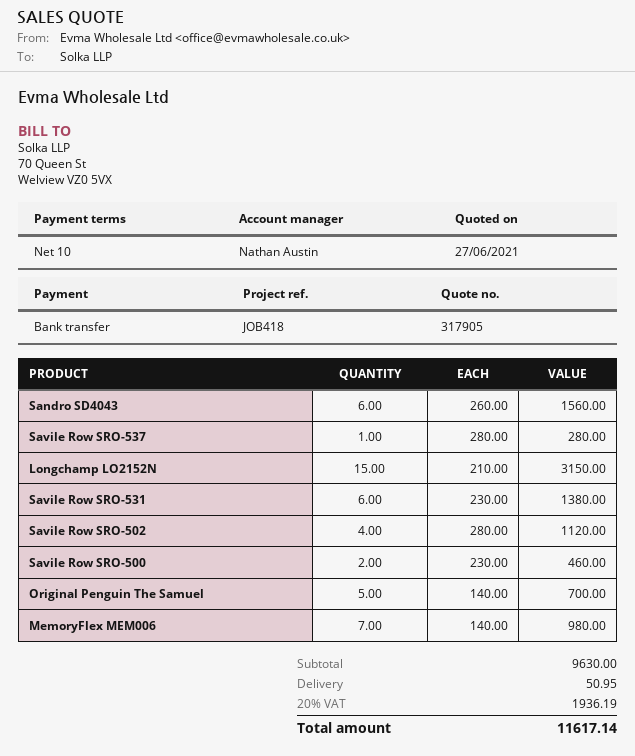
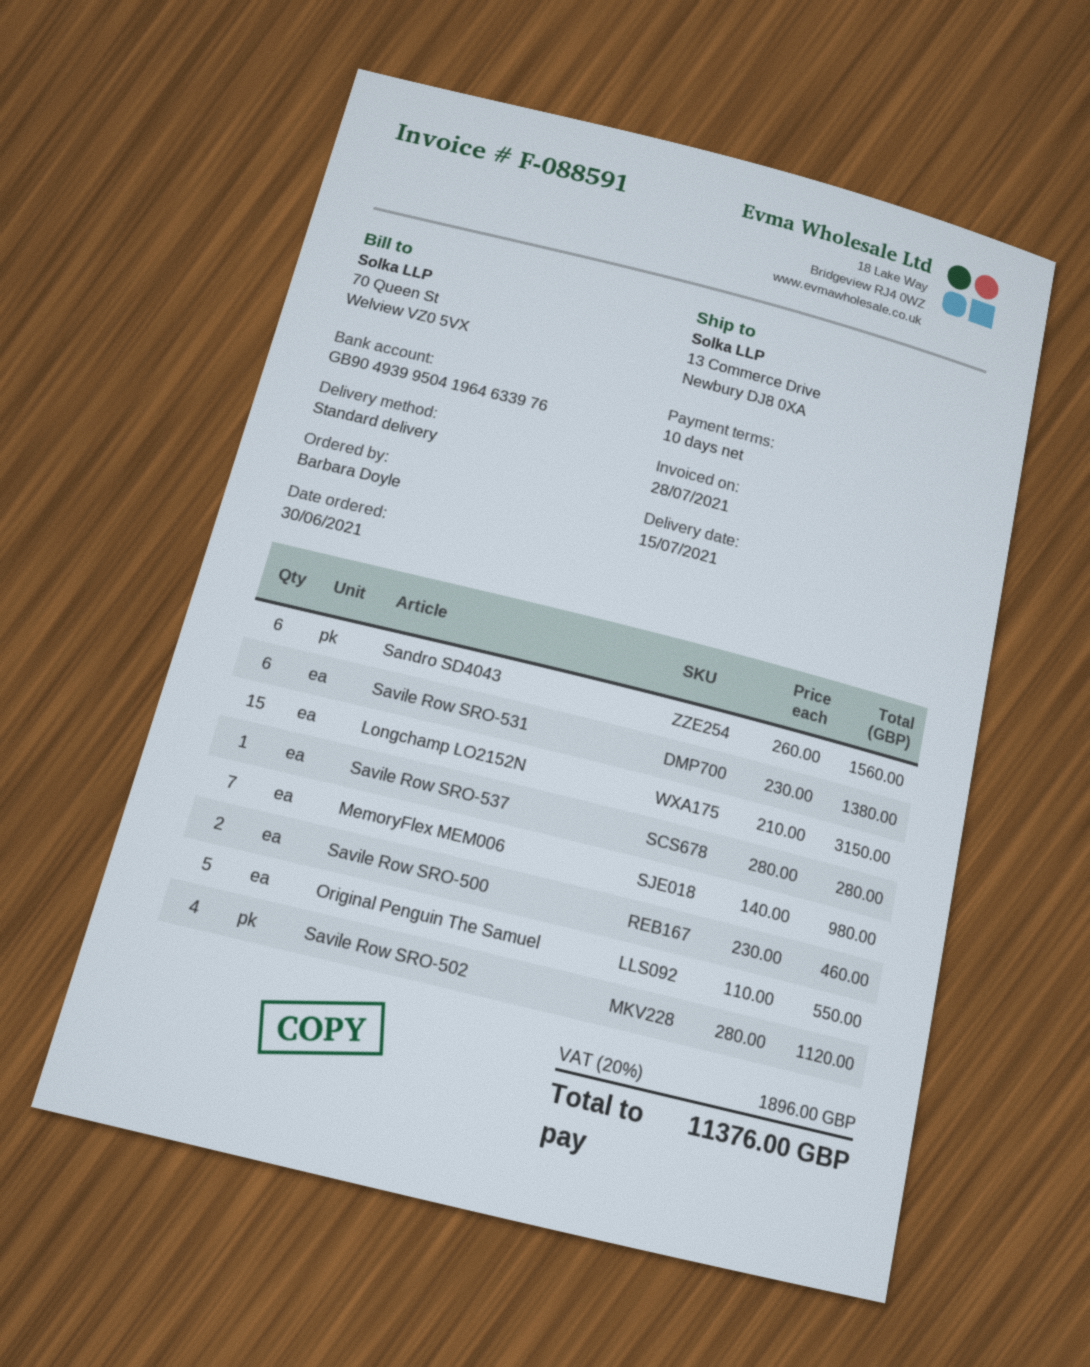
Original Penguin The Samuel: 5 x 140.00 = 700.00 -> 5 x 110.00 = 550.00
shipping: 50.95 -> none
tax: 20% = 1936.19 -> 20% = 1896.00
total: 11617.14 -> 11376.00

